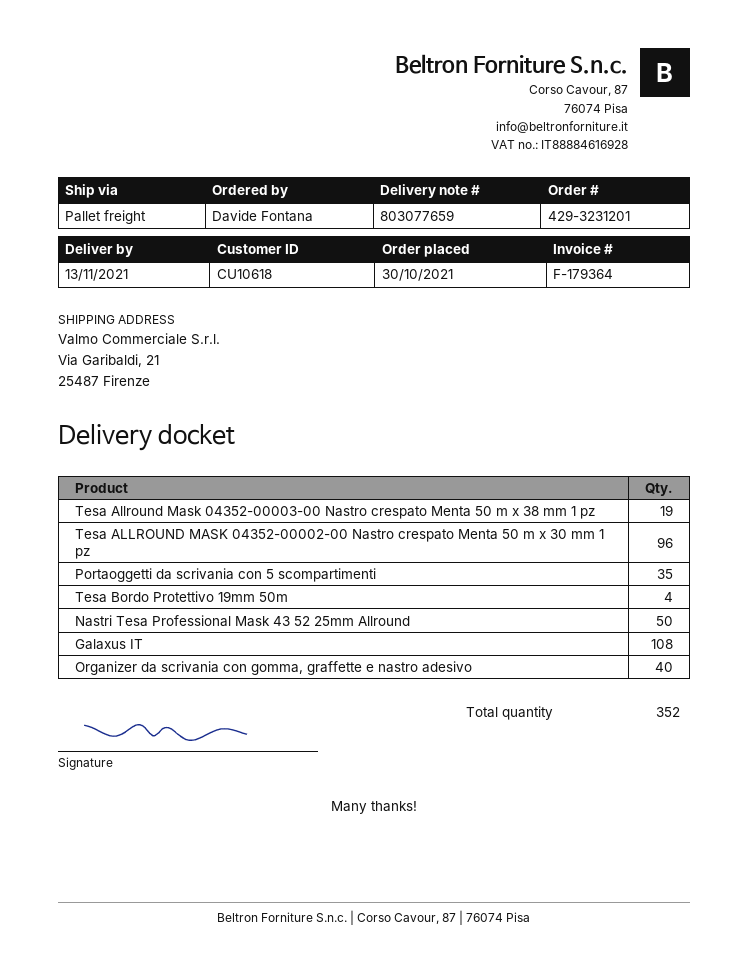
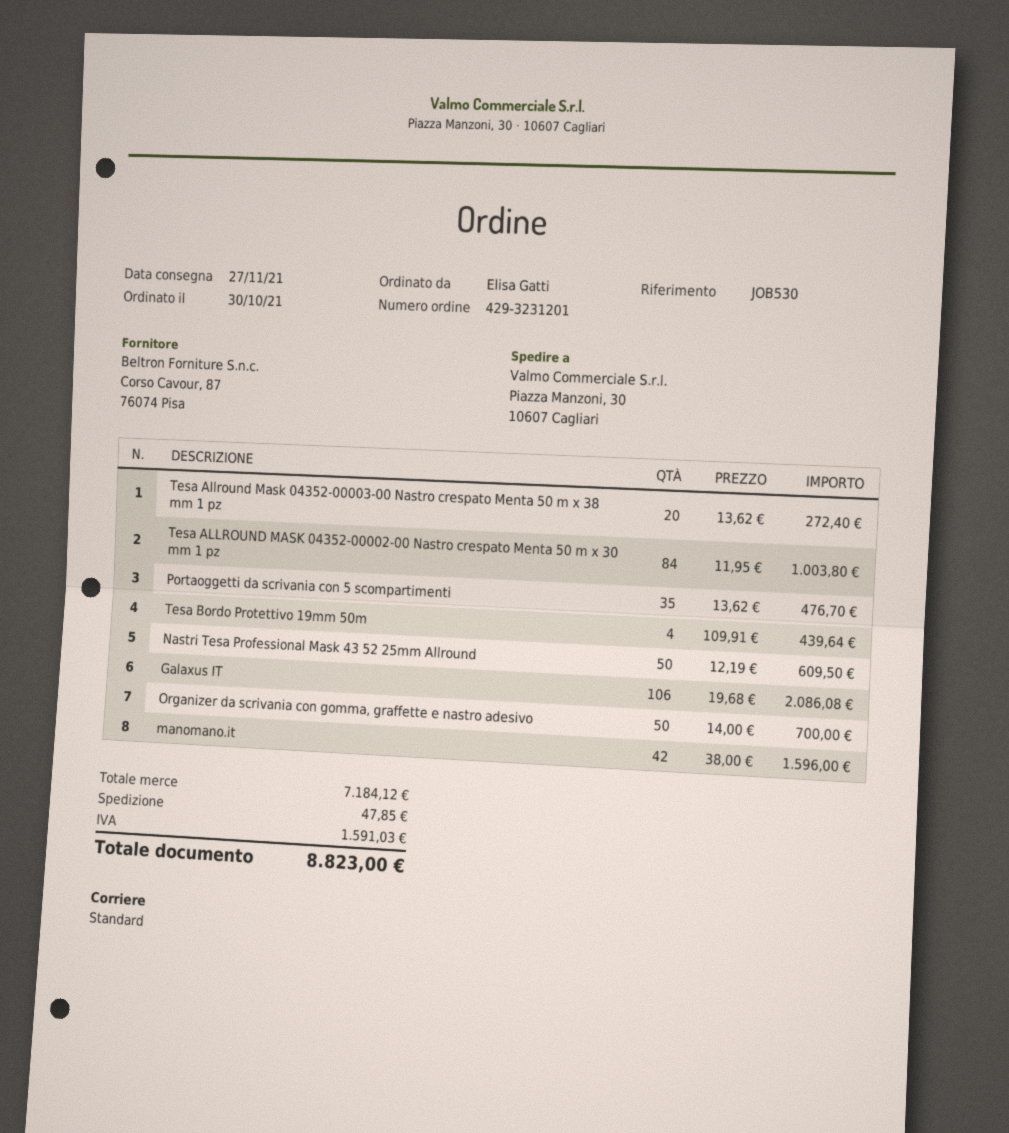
delivery date: 2021-11-13 -> 2021-11-27
ordered by: Davide Fontana -> Elisa Gatti
shipping method: pallet freight -> standard
ship to: Via Garibaldi, 21, 25487 Firenze -> Piazza Manzoni, 30, 10607 Cagliari
Tesa Allround Mask 04352-00003-00 Nastro crespato Menta 50 m x 38 mm 1 pz: 19 -> 20
Tesa ALLROUND MASK 04352-00002-00 Nastro crespato Menta 50 m x 30 mm 1 pz: 96 -> 84
Galaxus IT: 108 -> 106
Organizer da scrivania con gomma, graffette e nastro adesivo: 40 -> 50
manomano.it: none -> 42

